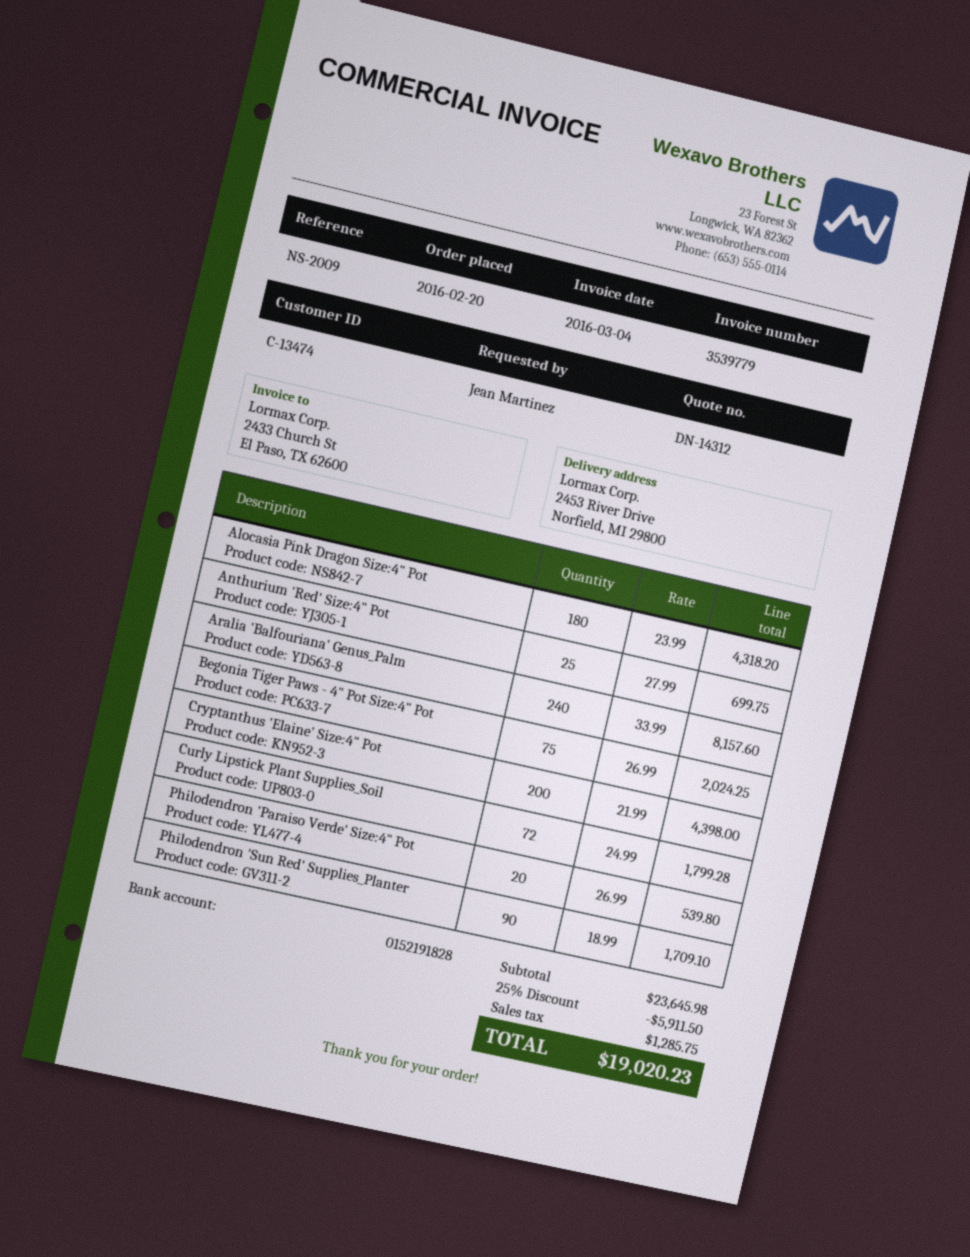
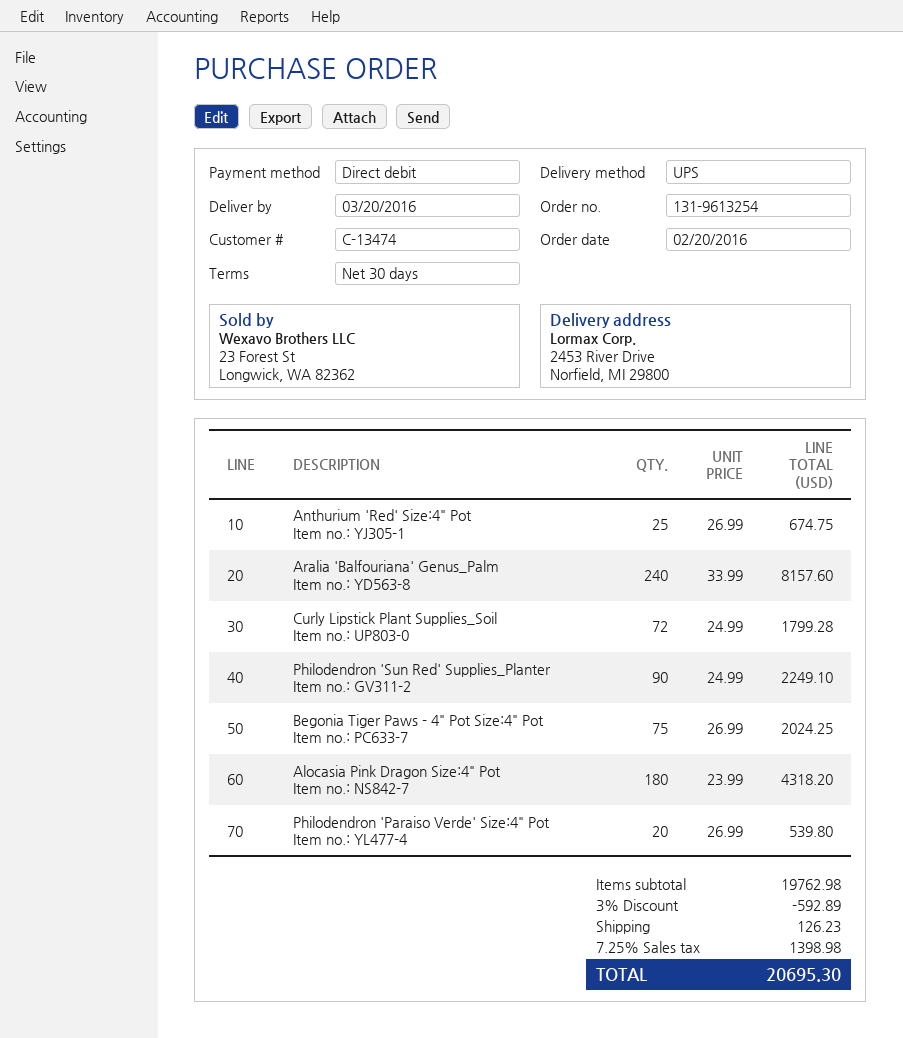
Anthurium 'Red' Size:4" Pot: 25 x 27.99 = 699.75 -> 25 x 26.99 = 674.75
Cryptanthus 'Elaine' Size:4" Pot: 200 x 21.99 = 4398.00 -> none
Philodendron 'Sun Red' Supplies_Planter: 90 x 18.99 = 1709.10 -> 90 x 24.99 = 2249.10
subtotal: 23645.98 -> 19762.98
discount: 25% = 5911.50 -> 3% = 592.89
shipping: none -> 126.23
tax: 1285.75 -> 1398.98
total: 19020.23 -> 20695.30

